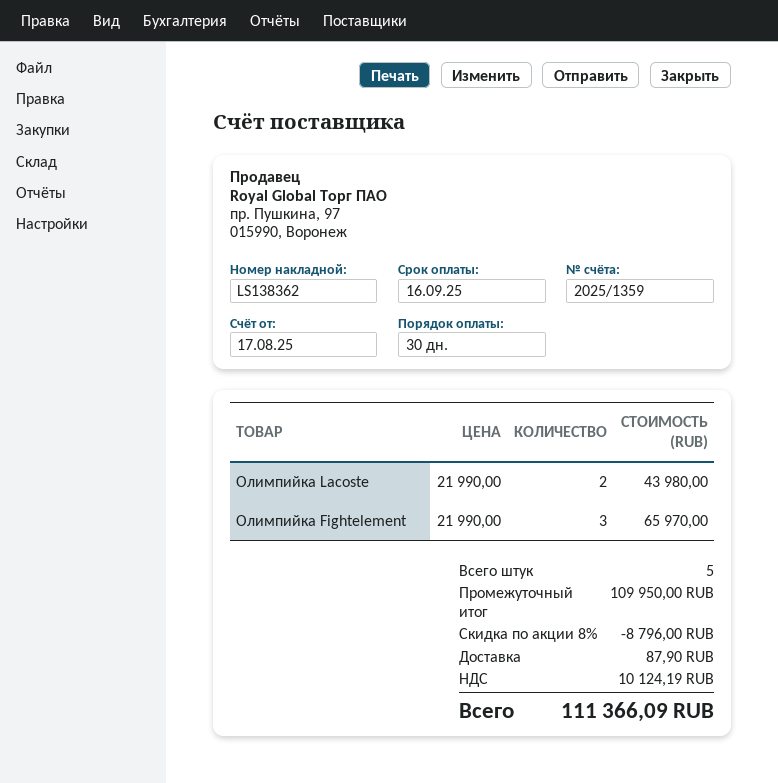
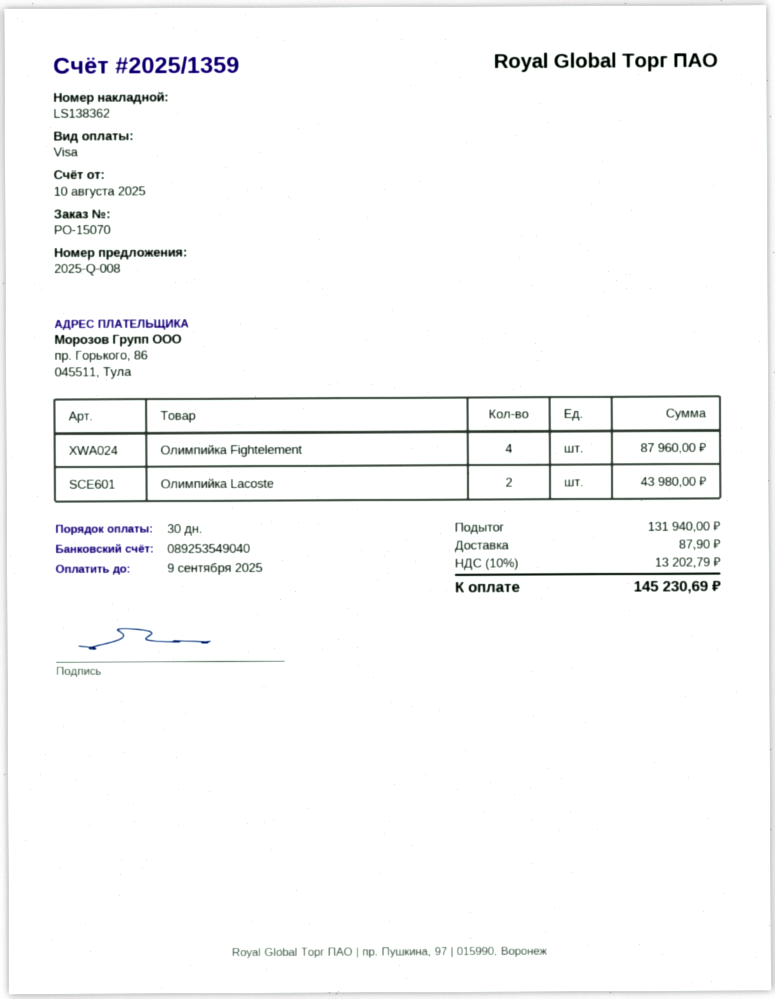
invoice date: 2025-08-17 -> 2025-08-10
due date: 2025-09-16 -> 2025-09-09
Олимпийка Fightelement: 3 for 65970.00 -> 4 for 87960.00
subtotal: 109950.00 -> 131940.00
discount: 8% = 8796.00 -> none
tax: 10124.19 -> 13202.79
total: 111366.09 -> 145230.69

